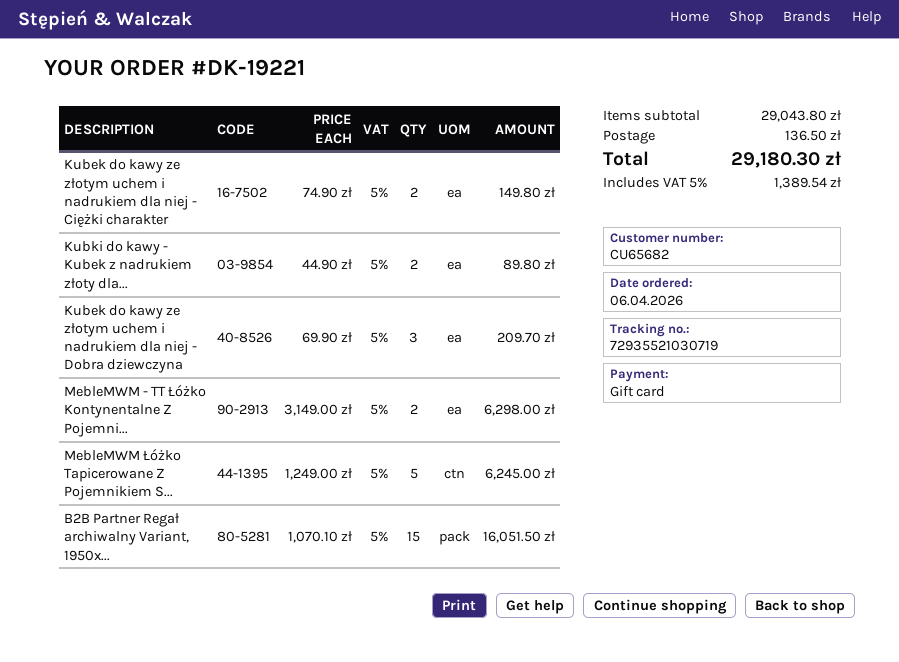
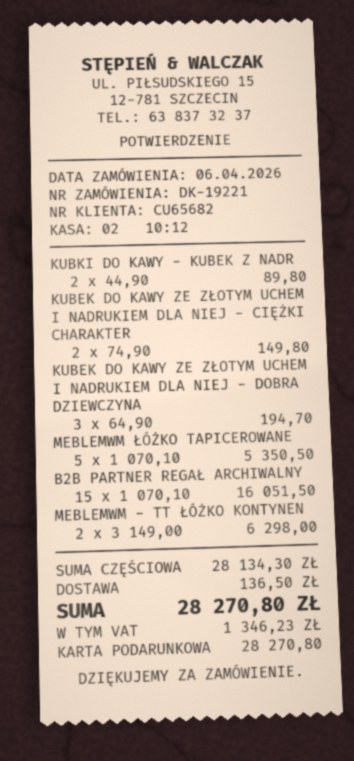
Kubek do kawy ze złotym uchem i nadrukiem dla niej - Dobra dziewczyna: 3 x 69.90 = 209.70 -> 3 x 64.90 = 194.70
MebleMWM Łóżko Tapicerowane Z Pojemnikiem S...: 5 x 1249.00 = 6245.00 -> 5 x 1070.10 = 5350.50
subtotal: 29043.80 -> 28134.30
tax: 1389.54 -> 1346.23
total: 29180.30 -> 28270.80

